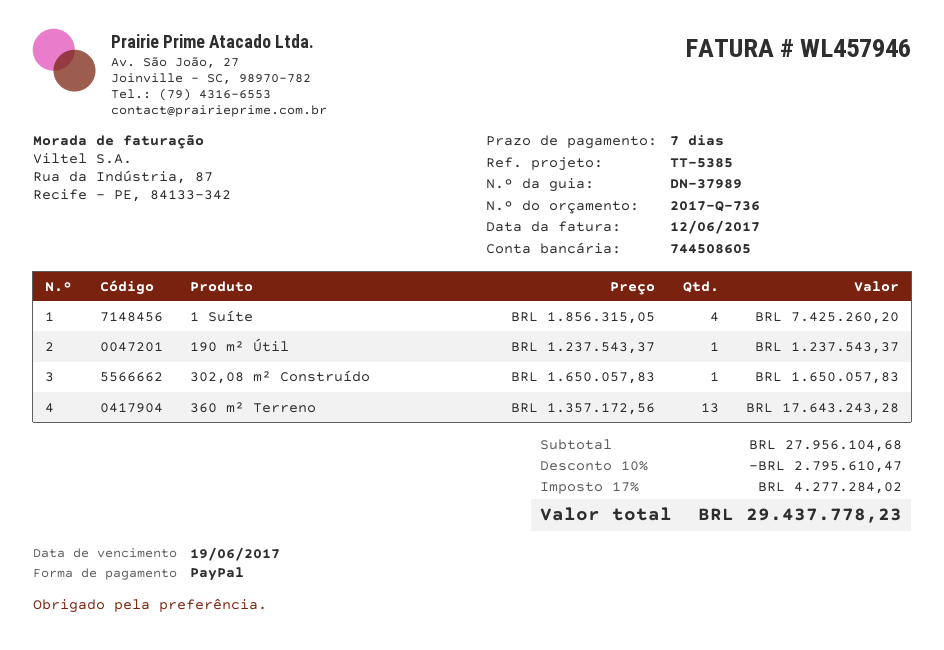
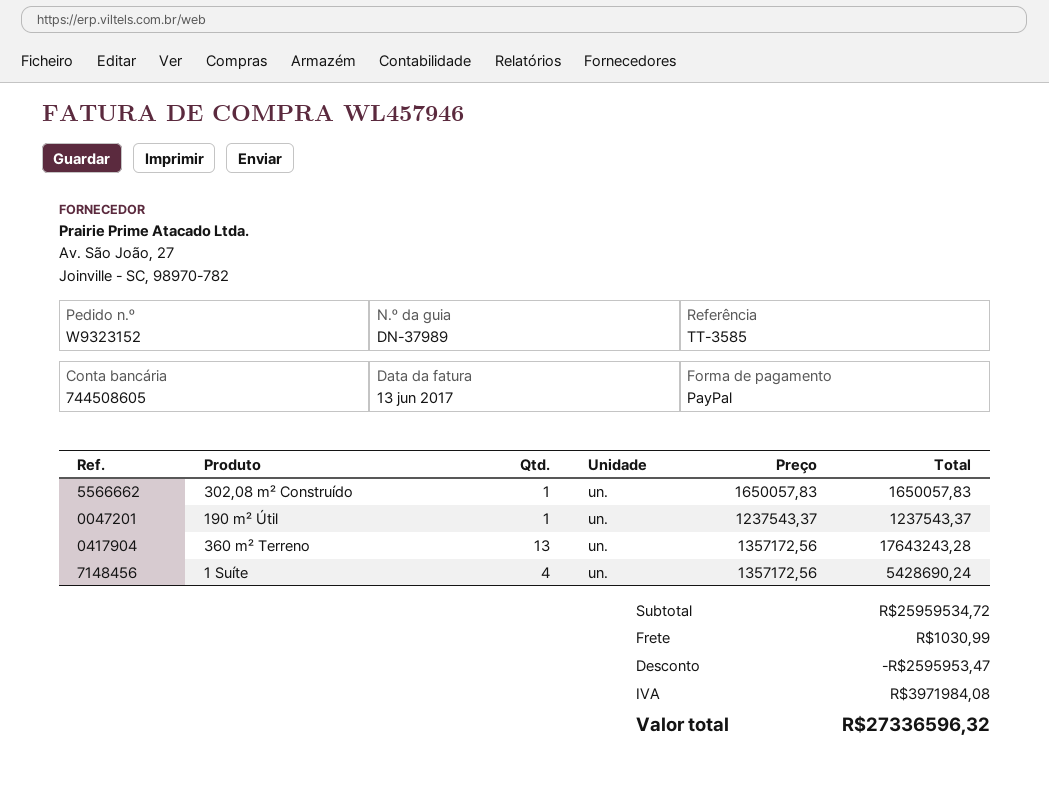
invoice date: 2017-06-12 -> 2017-06-13
reference: TT-5385 -> TT-3585
1 Suíte: 4 x 1856315.05 = 7425260.20 -> 4 x 1357172.56 = 5428690.24
subtotal: 27956104.68 -> 25959534.72
discount: 2795610.47 -> 2595953.47
shipping: none -> 1030.99
tax: 4277284.02 -> 3971984.08
total: 29437778.23 -> 27336596.32

